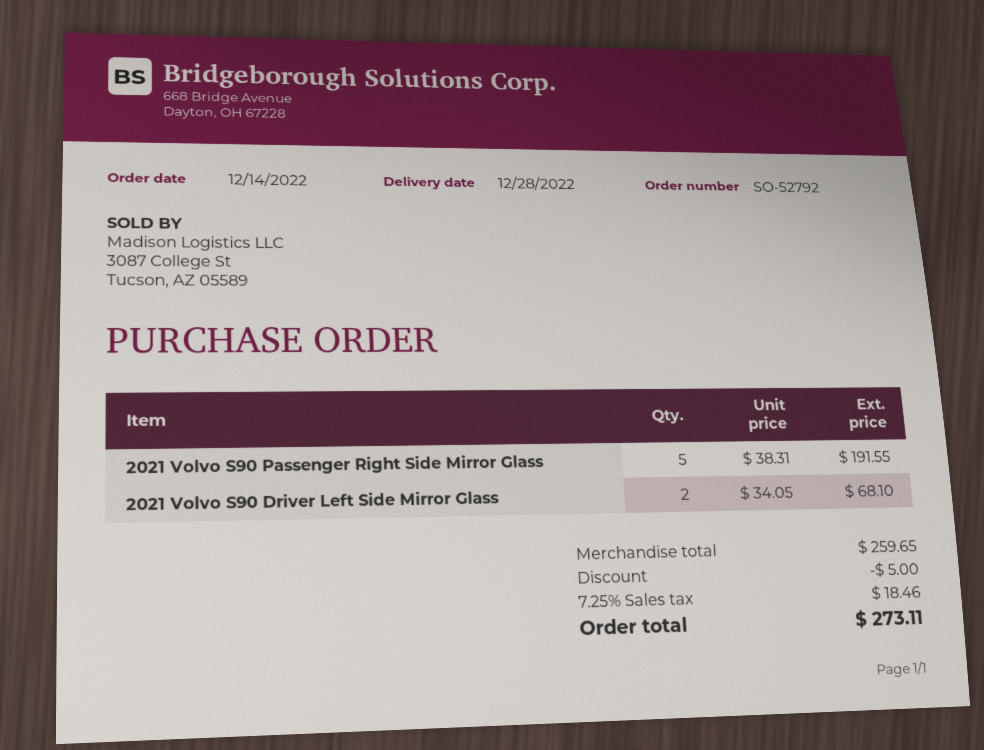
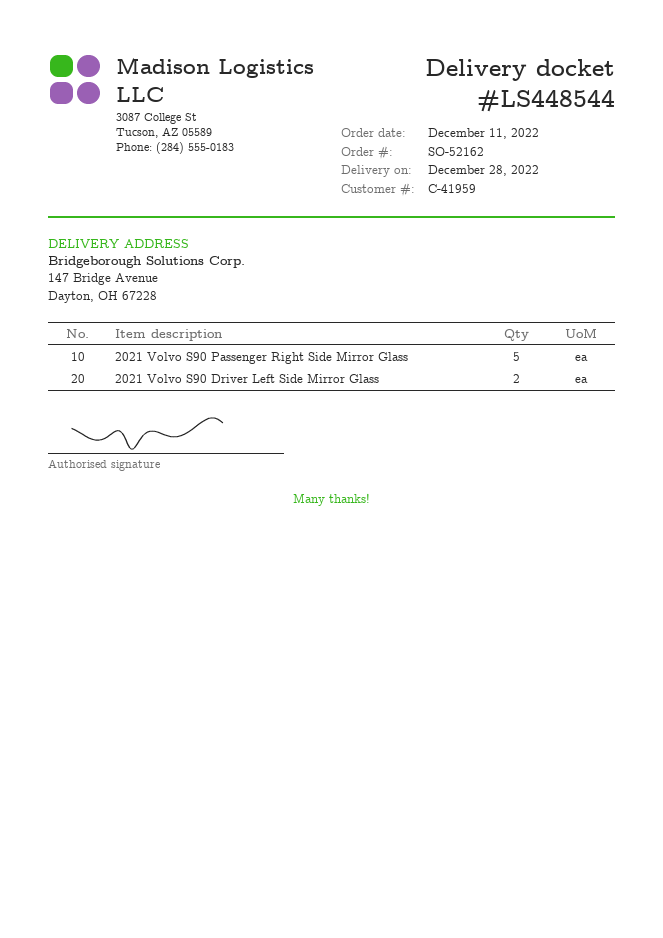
order number: SO-52792 -> SO-52162
order date: 2022-12-14 -> 2022-12-11

